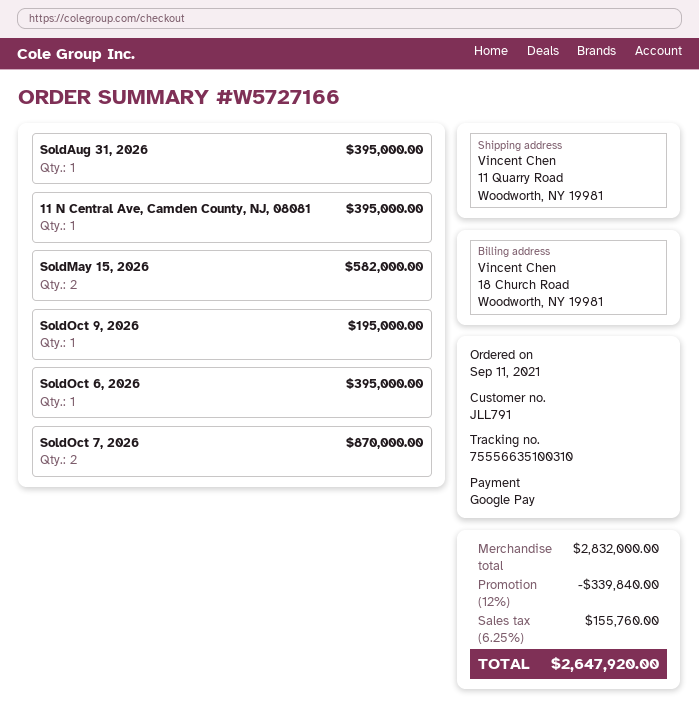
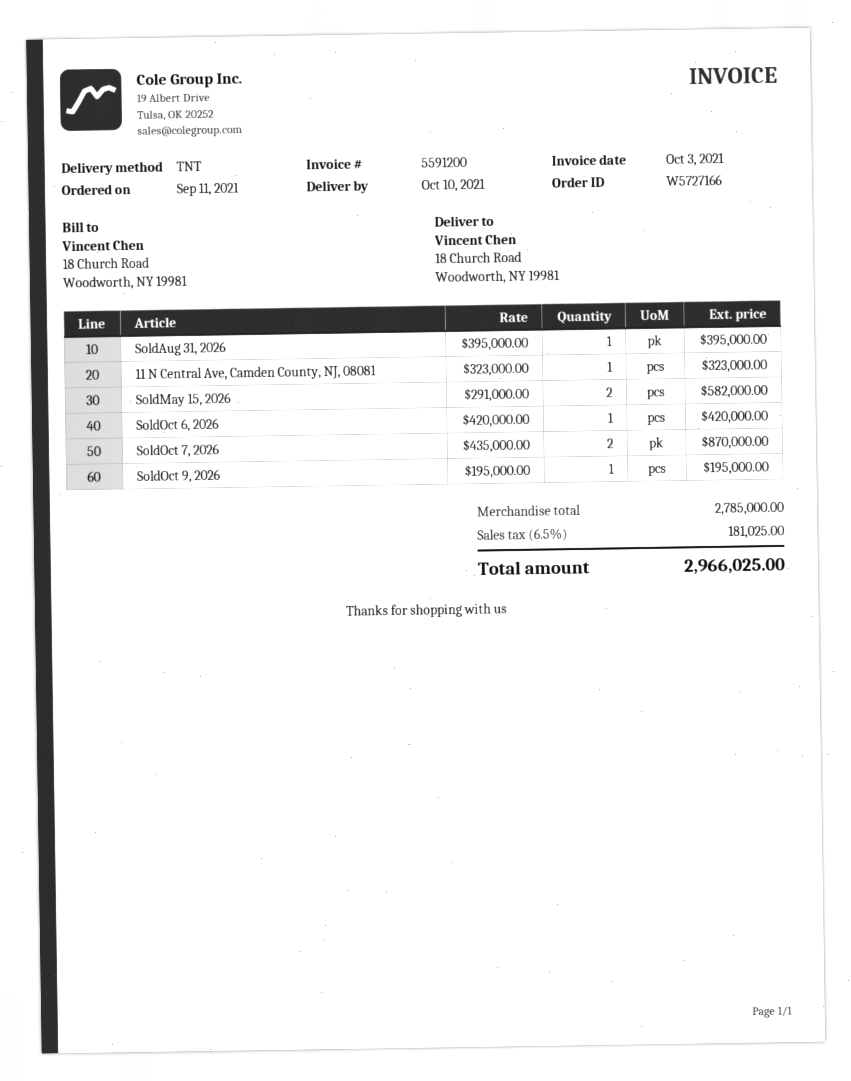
ship to: 11 Quarry Road, Woodworth, NY 19981 -> 18 Church Road, Woodworth, NY 19981
11 N Central Ave, Camden County, NJ, 08081: 1 for 395000.00 -> 1 for 323000.00
SoldOct 6, 2026: 1 for 395000.00 -> 1 for 420000.00
subtotal: 2832000.00 -> 2785000.00
discount: 12% = 339840.00 -> none
tax: 6.25% = 155760.00 -> 6.5% = 181025.00
total: 2647920.00 -> 2966025.00

